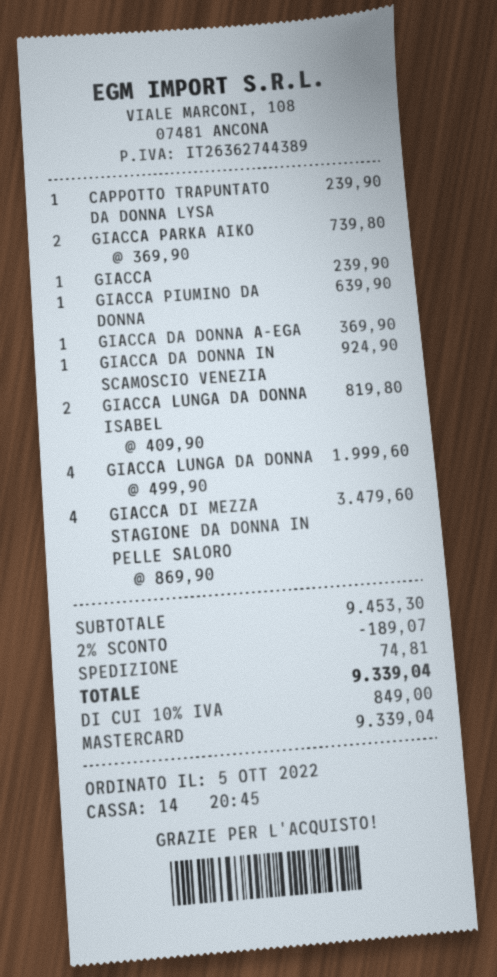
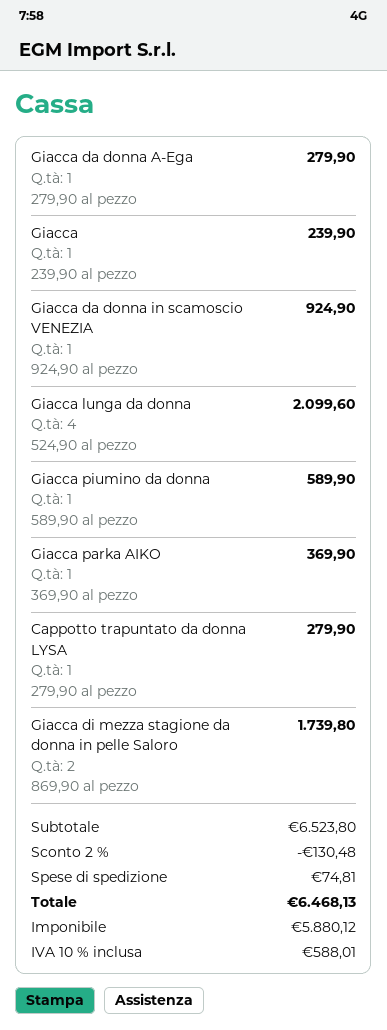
CAPPOTTO TRAPUNTATO DA DONNA LYSA: 1 x 239.90 = 239.90 -> 1 x 279.90 = 279.90
GIACCA PARKA AIKO: 2 x 369.90 = 739.80 -> 1 x 369.90 = 369.90
GIACCA PIUMINO DA DONNA: 1 x 639.90 = 639.90 -> 1 x 589.90 = 589.90
GIACCA DA DONNA A-EGA: 1 x 369.90 = 369.90 -> 1 x 279.90 = 279.90
GIACCA LUNGA DA DONNA ISABEL: 2 x 409.90 = 819.80 -> none
GIACCA LUNGA DA DONNA: 4 x 499.90 = 1999.60 -> 4 x 524.90 = 2099.60
GIACCA DI MEZZA STAGIONE DA DONNA IN PELLE SALORO: 4 x 869.90 = 3479.60 -> 2 x 869.90 = 1739.80
subtotal: 9453.30 -> 6523.80
discount: 2% = 189.07 -> 2% = 130.48
tax: 10% = 849.00 -> 10% = 588.01
total: 9339.04 -> 6468.13

